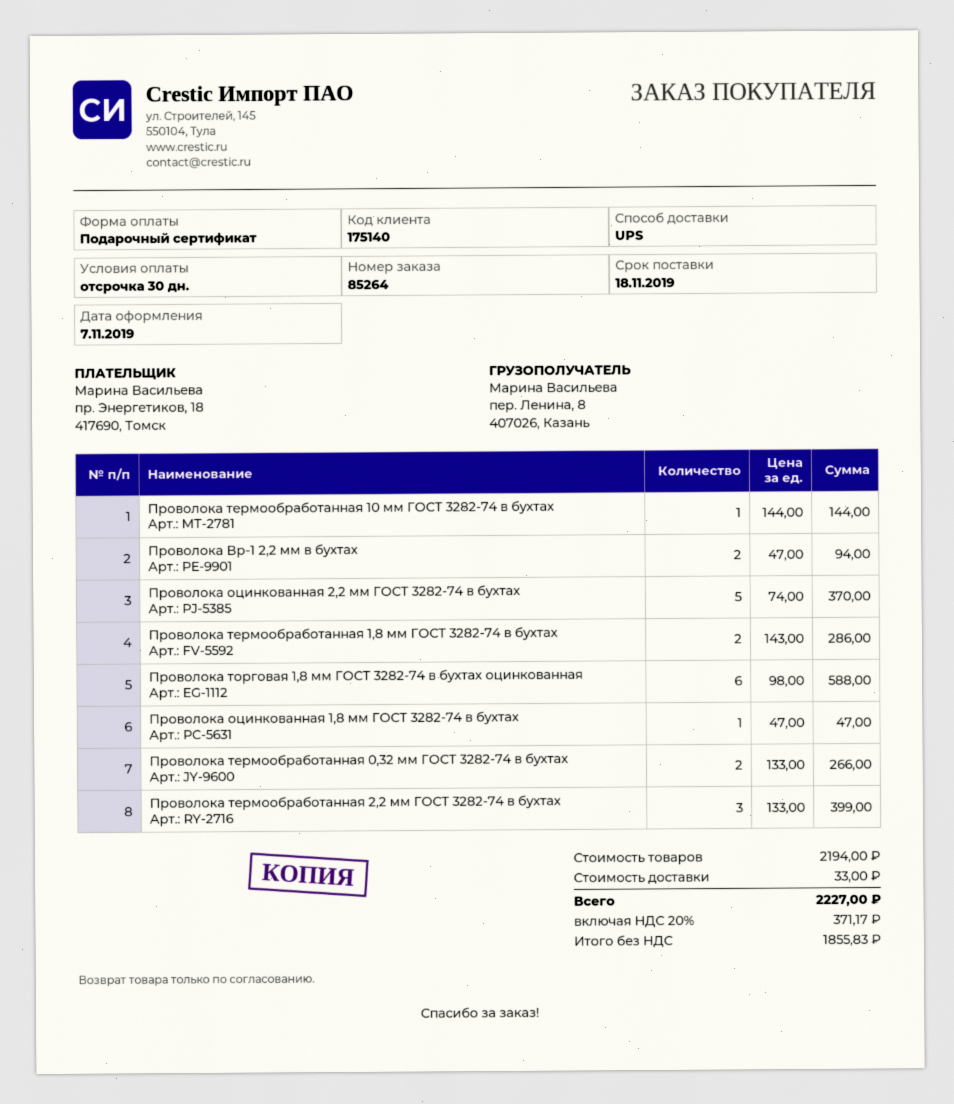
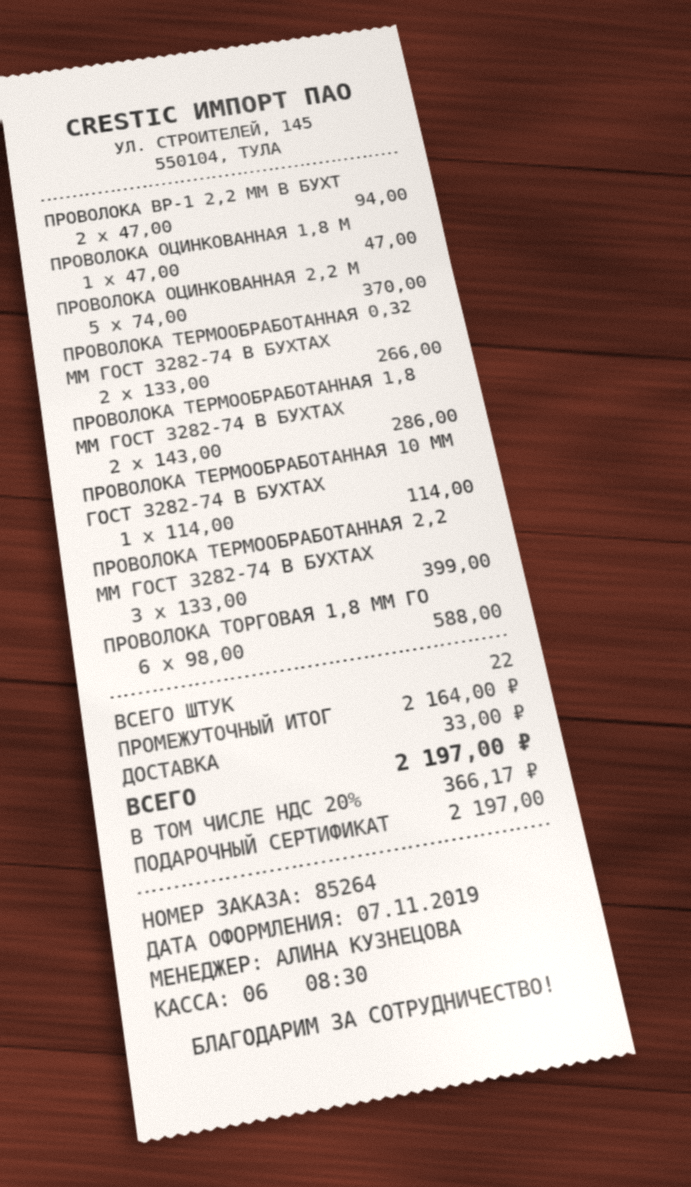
Проволока термообработанная 10 мм ГОСТ 3282-74 в бухтах: 1 x 144.00 = 144.00 -> 1 x 114.00 = 114.00
subtotal: 2194.00 -> 2164.00
tax: 20% = 371.17 -> 20% = 366.17
total: 2227.00 -> 2197.00

